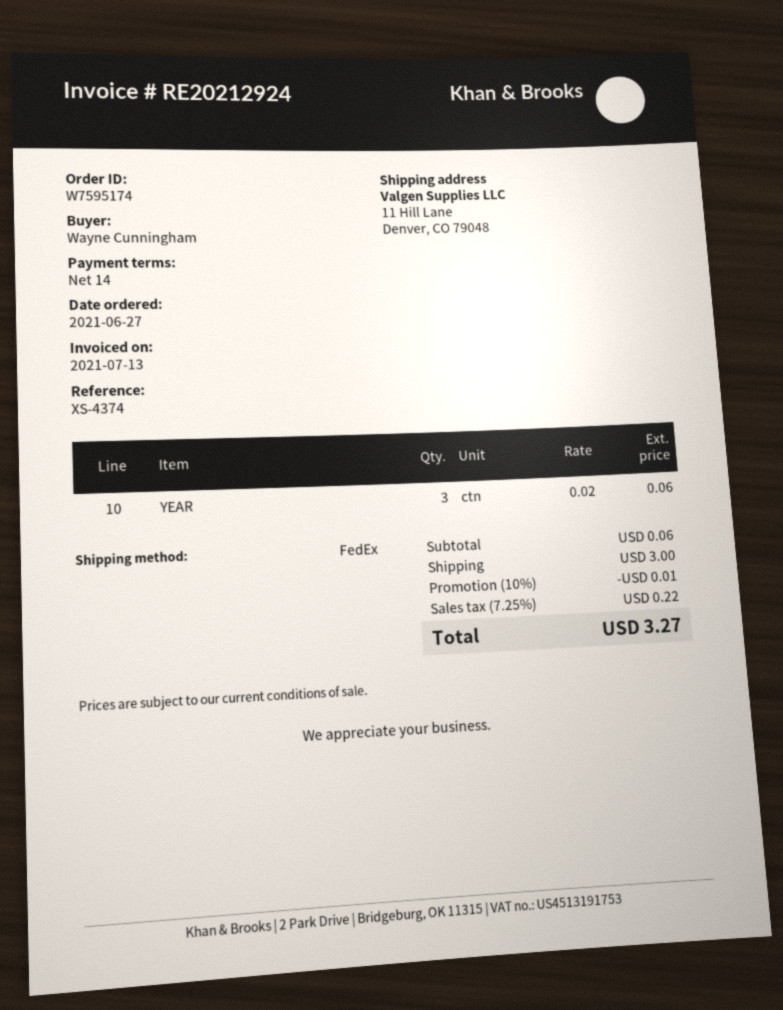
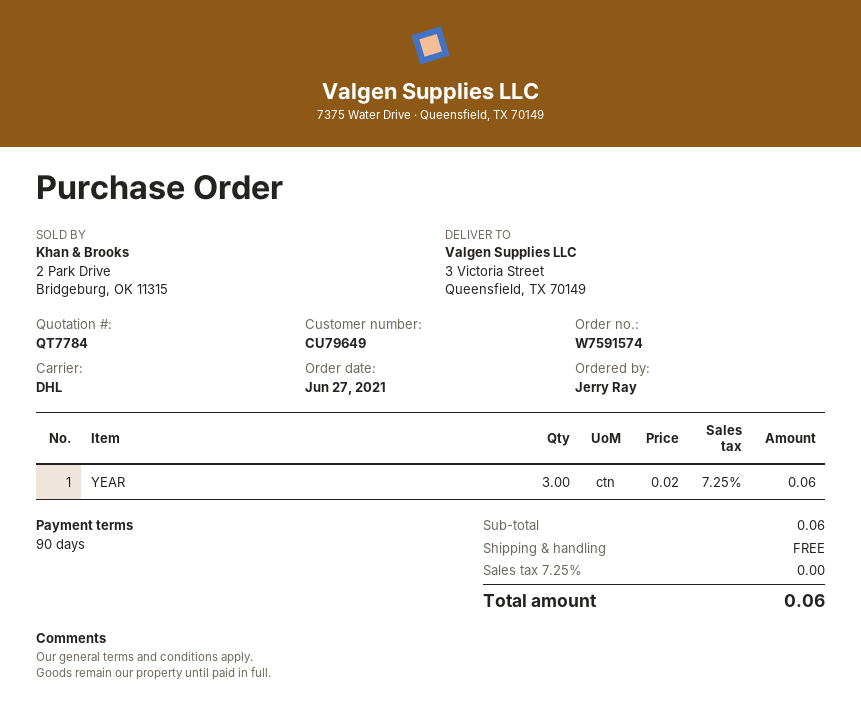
order number: W7595174 -> W7591574
payment terms: 14 days -> 90 days
ordered by: Wayne Cunningham -> Jerry Ray
shipping method: FedEx -> DHL
ship to: 11 Hill Lane, Denver, CO 79048 -> 3 Victoria Street, Queensfield, TX 70149
discount: 10% = 0.01 -> none
shipping: 3.00 -> 0.00
tax: 7.25% = 0.22 -> 7.25% = 0.00
total: 3.27 -> 0.06

